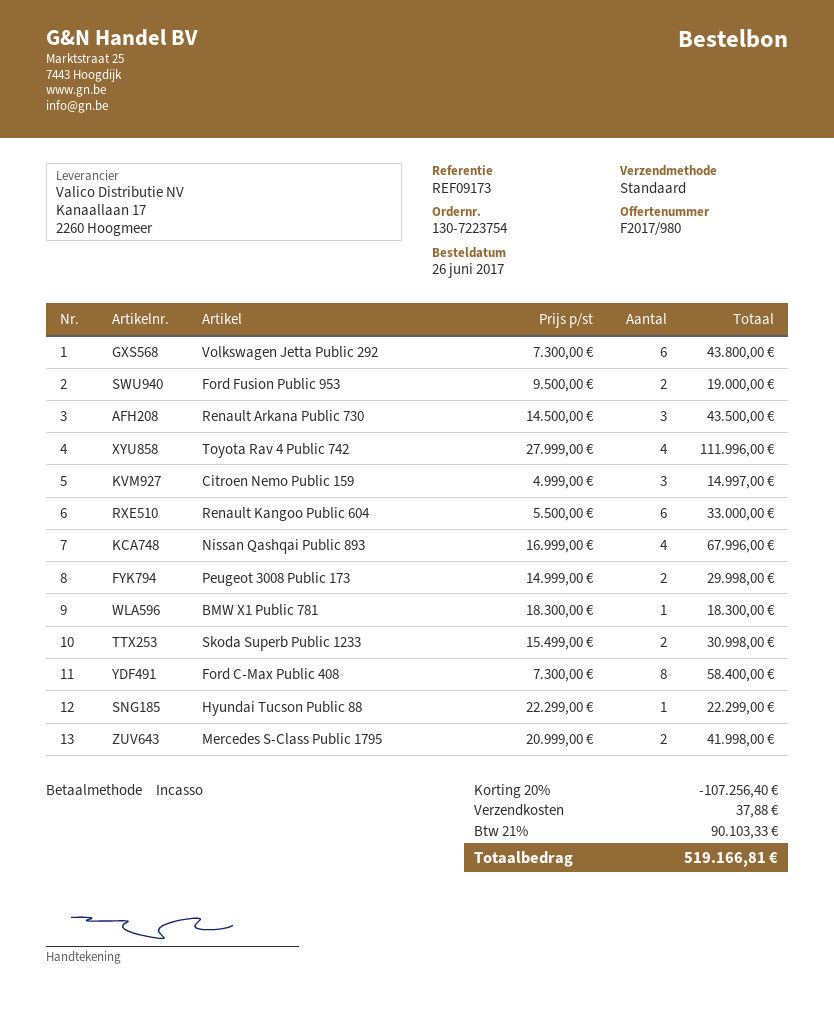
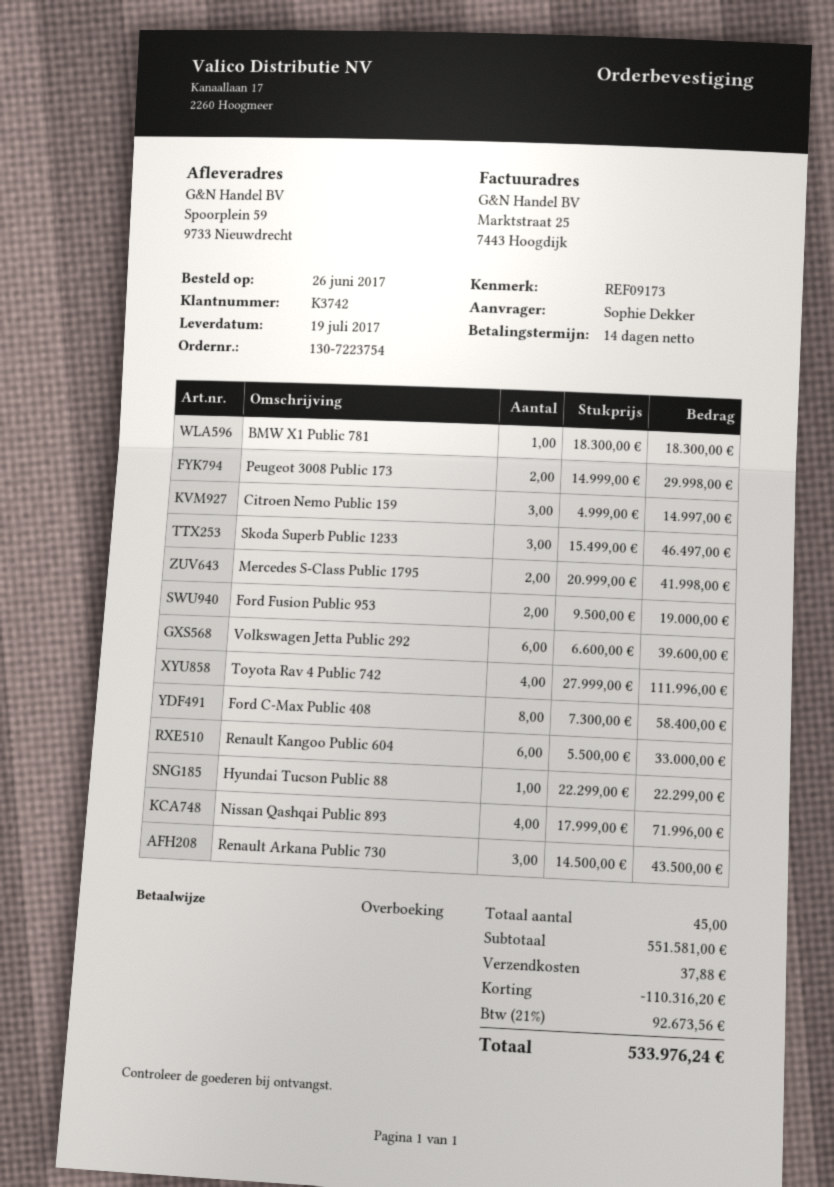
payment method: direct debit -> bank transfer
Volkswagen Jetta Public 292: 6 x 7300.00 = 43800.00 -> 6 x 6600.00 = 39600.00
Nissan Qashqai Public 893: 4 x 16999.00 = 67996.00 -> 4 x 17999.00 = 71996.00
Skoda Superb Public 1233: 2 x 15499.00 = 30998.00 -> 3 x 15499.00 = 46497.00
discount: 107256.40 -> 110316.20
tax: 21% = 90103.33 -> 21% = 92673.56
total: 519166.81 -> 533976.24

